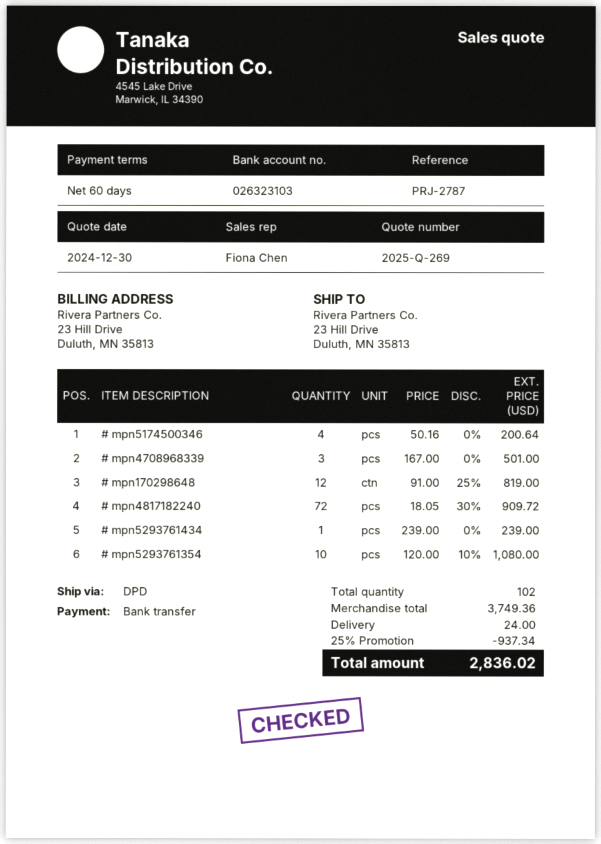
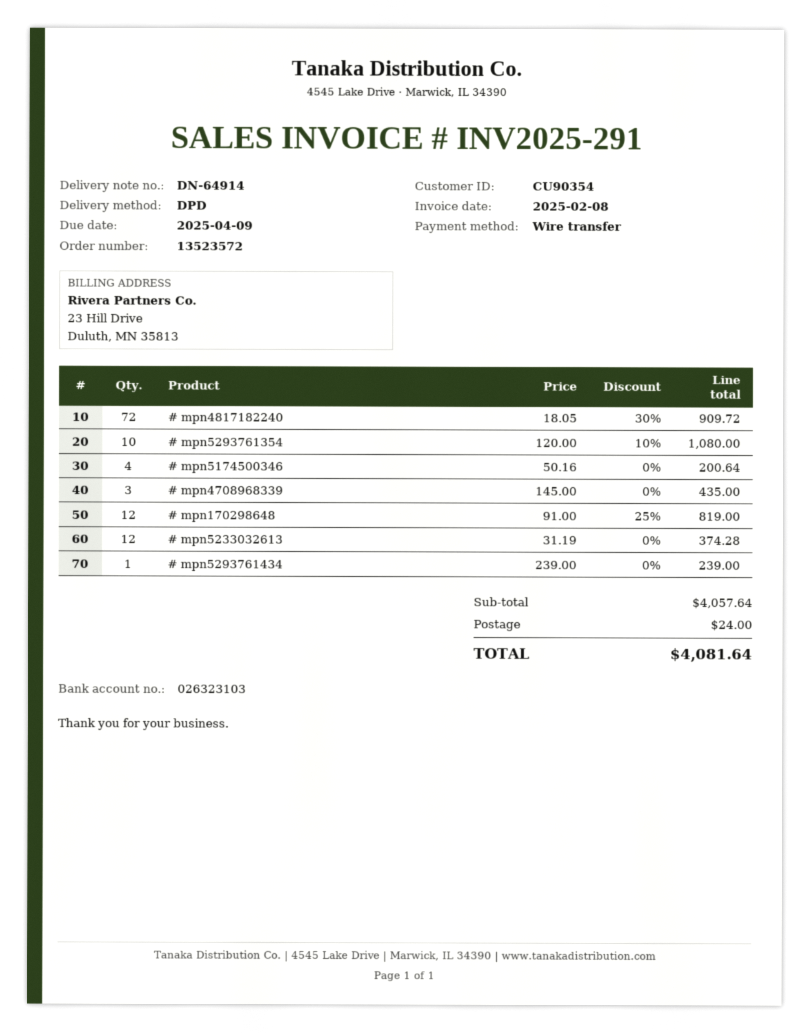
# mpn4708968339: 3 x 167.00 = 501.00 -> 3 x 145.00 = 435.00
# mpn5233032613: none -> 12 x 31.19 = 374.28
subtotal: 3749.36 -> 4057.64
discount: 25% = 937.34 -> none
total: 2836.02 -> 4081.64

